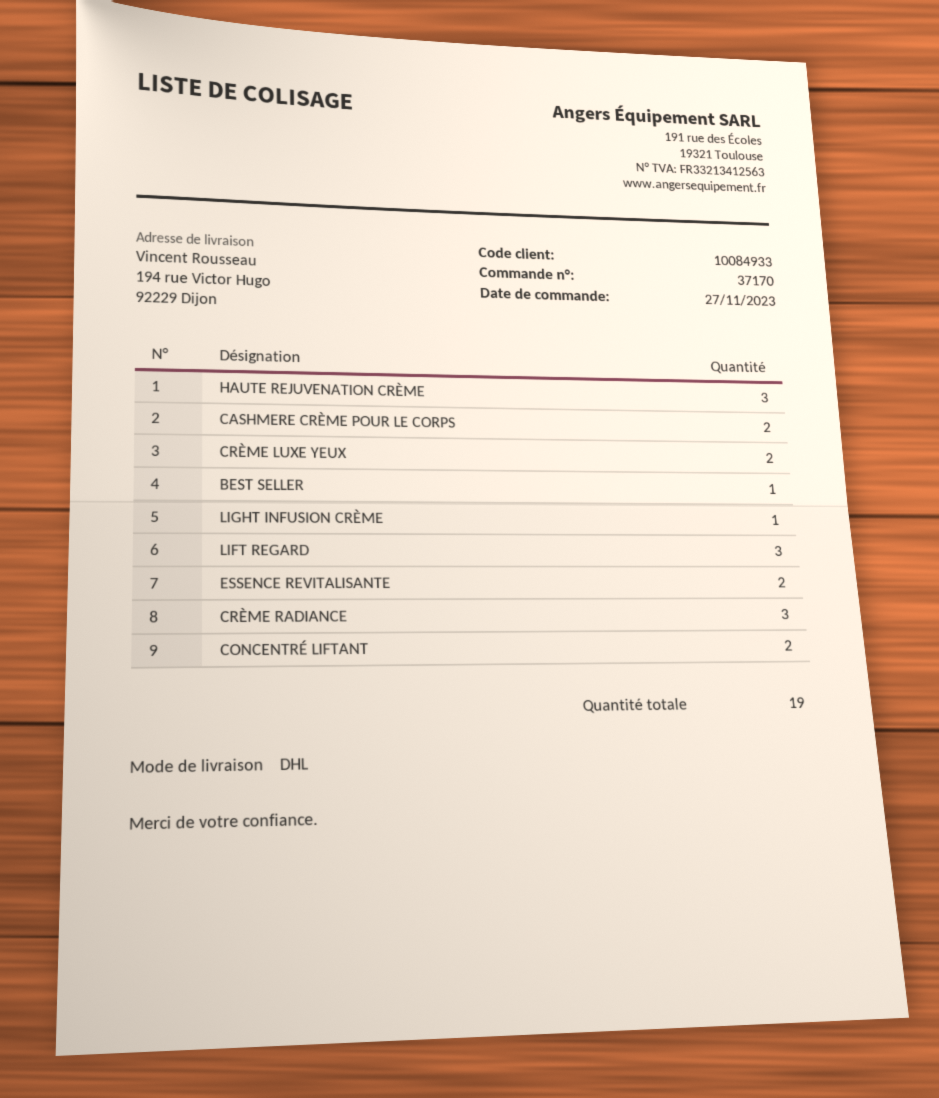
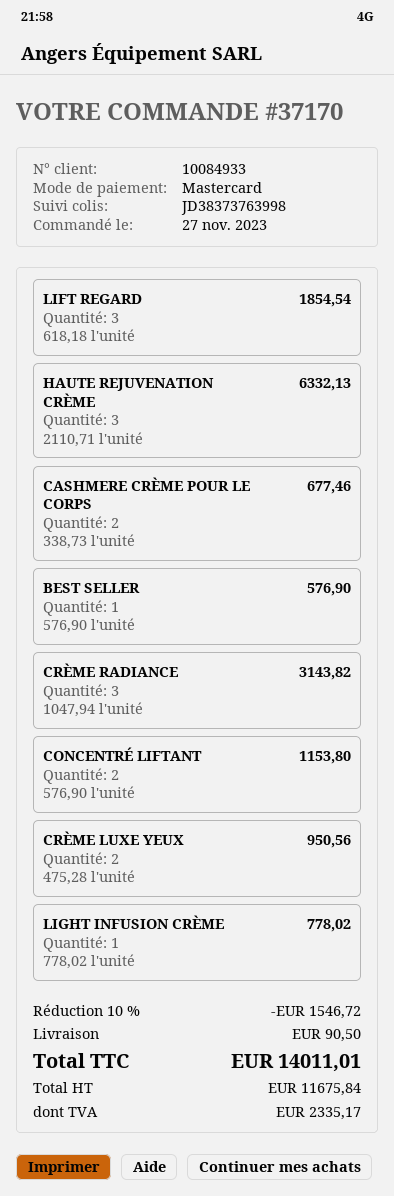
ESSENCE REVITALISANTE: 2 -> none

